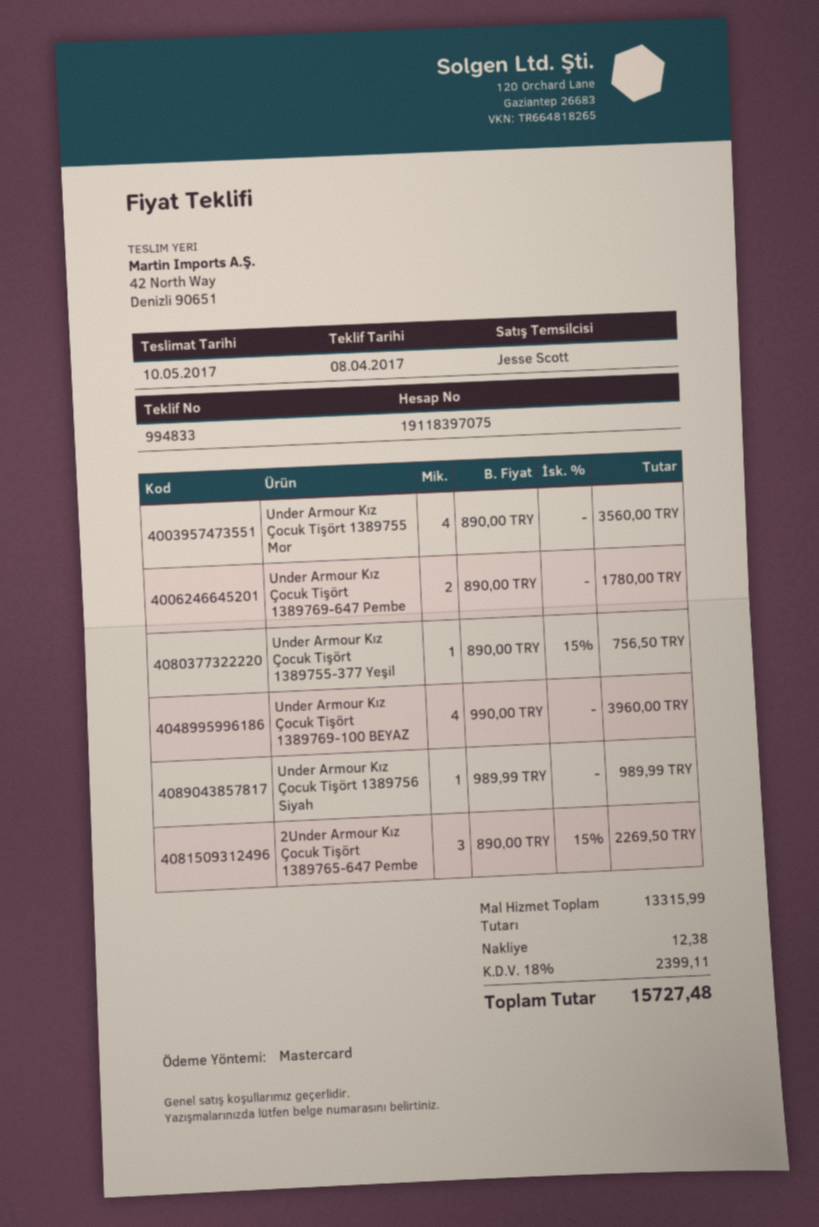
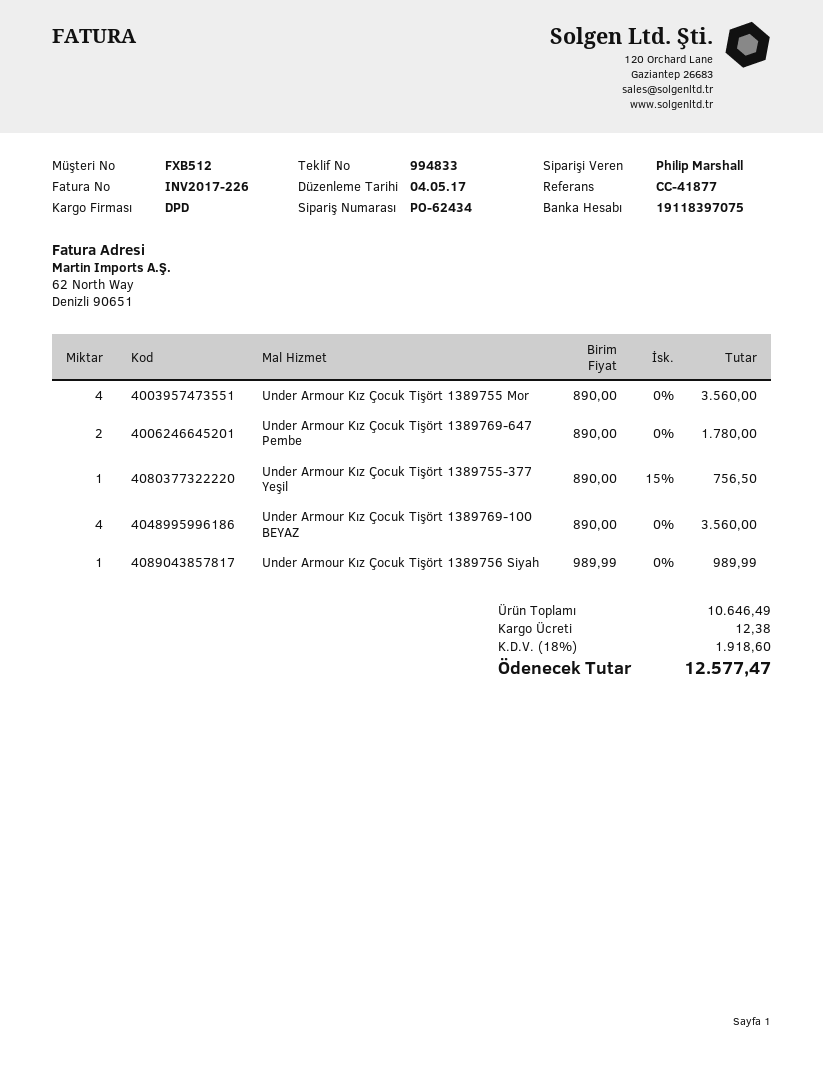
Under Armour Kız Çocuk Tişört 1389769-100 BEYAZ: 4 x 990.00 = 3960.00 -> 4 x 890.00 = 3560.00
2Under Armour Kız Çocuk Tişört 1389765-647 Pembe: 3 x 890.00 - 15% = 2269.50 -> none
subtotal: 13315.99 -> 10646.49
tax: 18% = 2399.11 -> 18% = 1918.60
total: 15727.48 -> 12577.47

